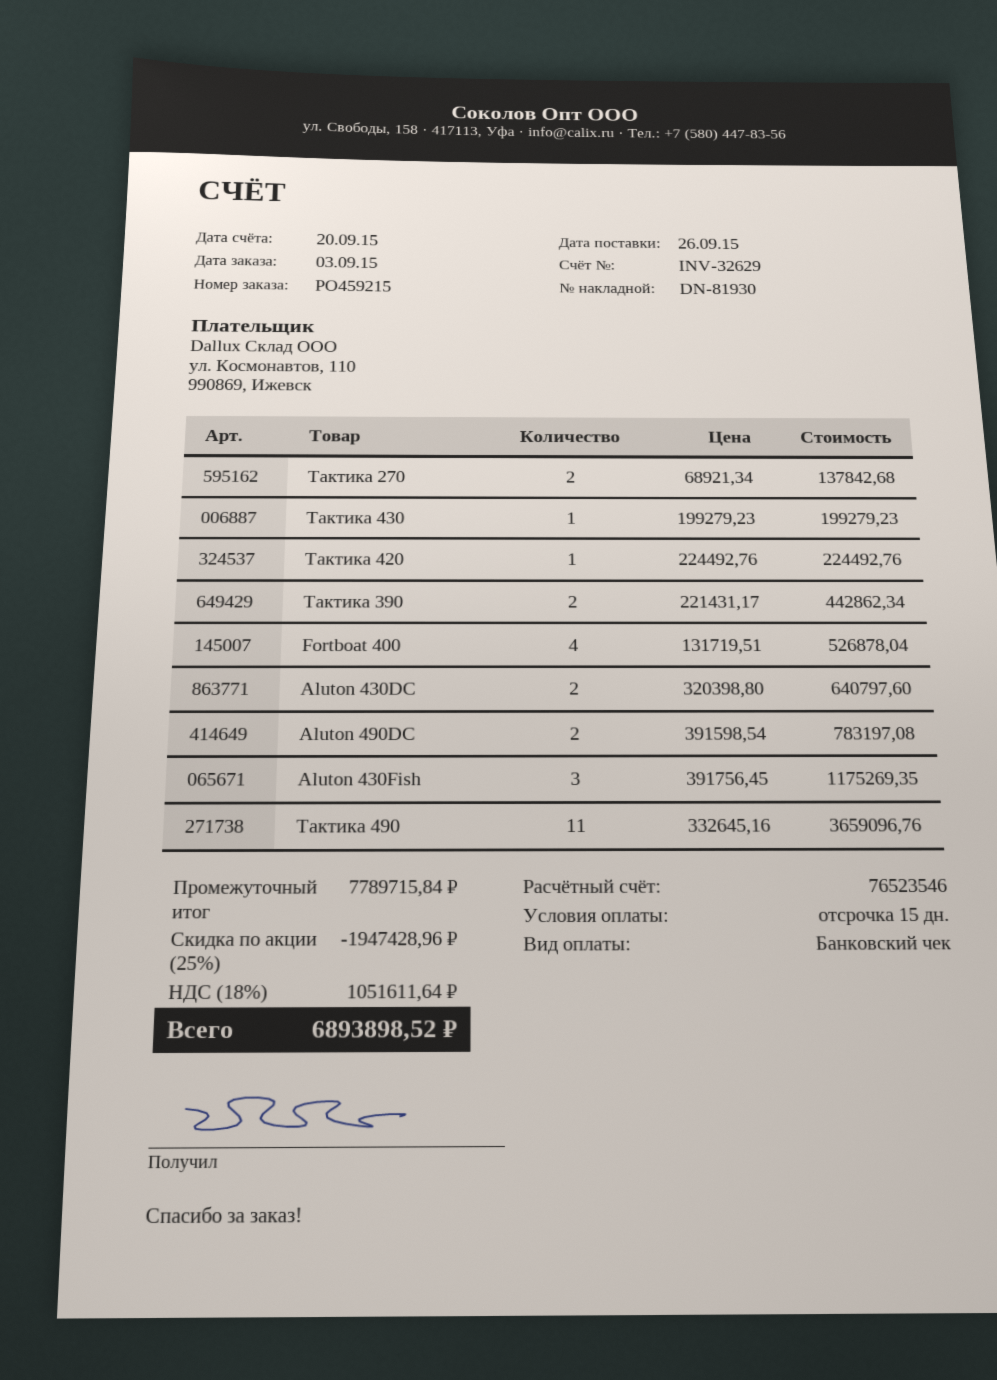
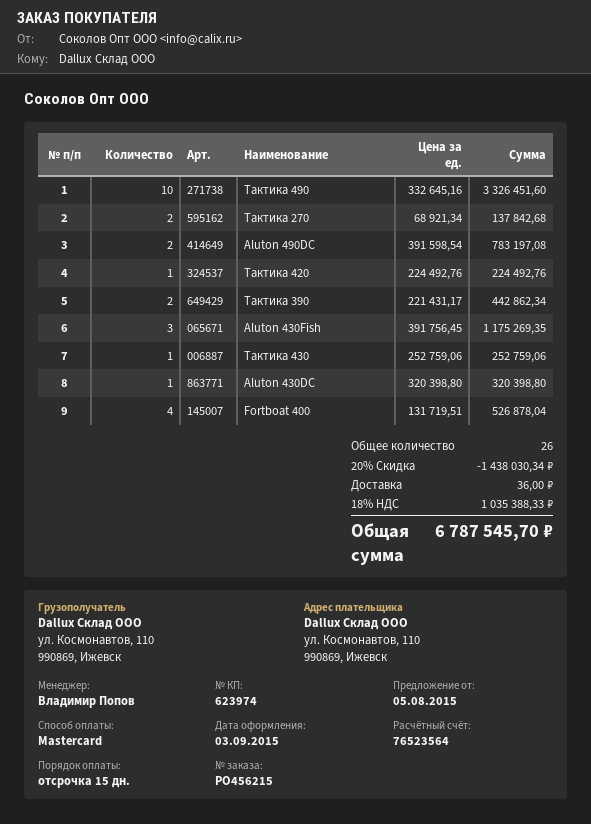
order number: PO459215 -> PO456215
payment method: cheque -> Mastercard
bank account: 76523546 -> 76523564
Тактика 430: 1 x 199279.23 = 199279.23 -> 1 x 252759.06 = 252759.06
Aluton 430DC: 2 x 320398.80 = 640797.60 -> 1 x 320398.80 = 320398.80
Тактика 490: 11 x 332645.16 = 3659096.76 -> 10 x 332645.16 = 3326451.60
discount: 25% = 1947428.96 -> 20% = 1438030.34
shipping: none -> 36.00
tax: 18% = 1051611.64 -> 18% = 1035388.33
total: 6893898.52 -> 6787545.70

